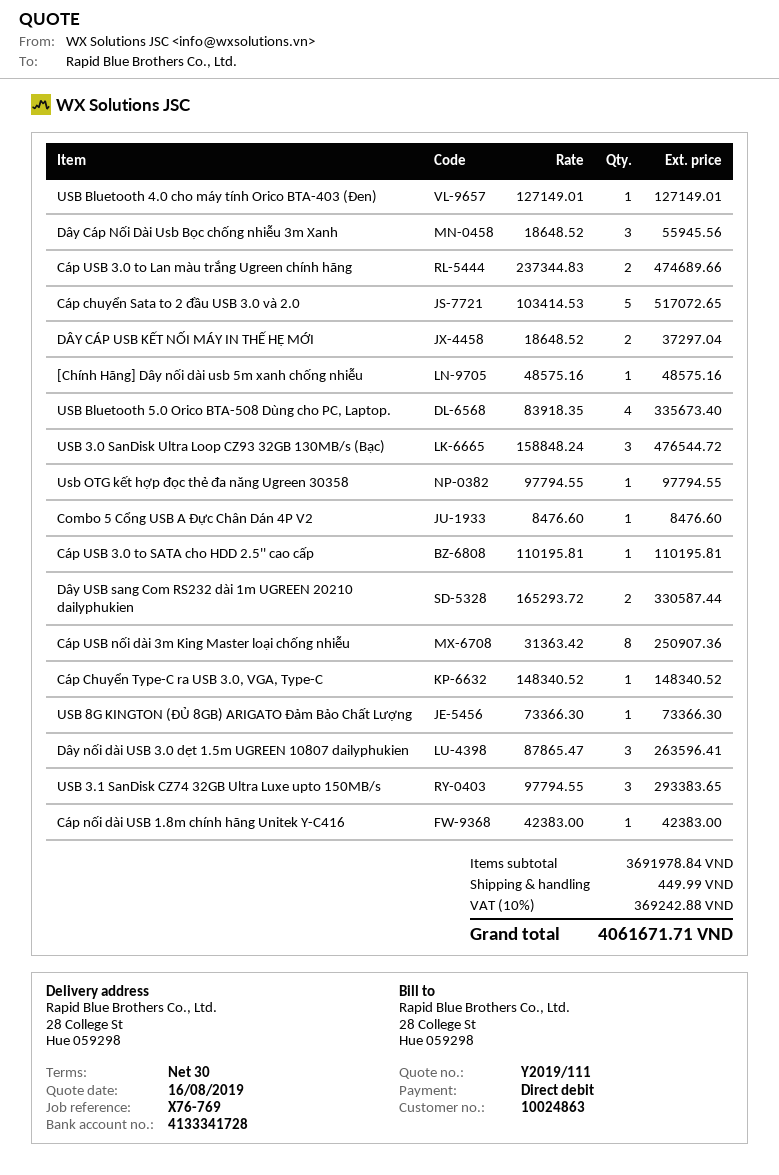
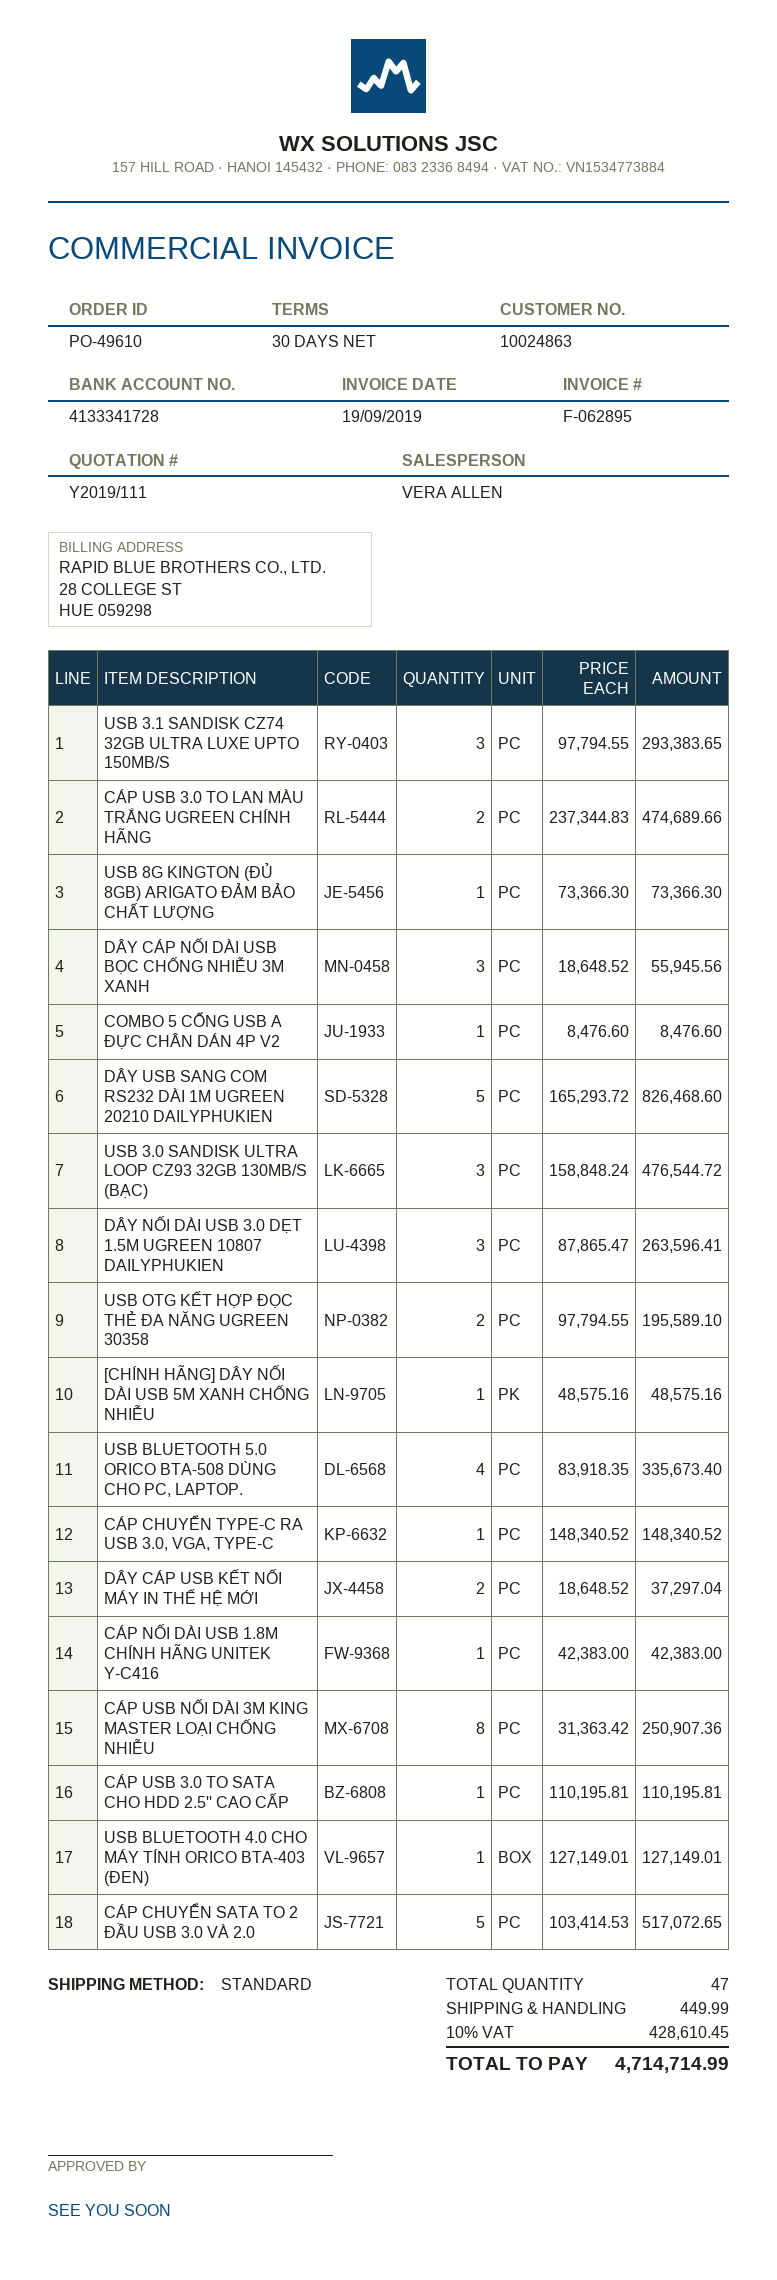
Usb OTG kết hợp đọc thẻ đa năng Ugreen 30358: 1 x 97794.55 = 97794.55 -> 2 x 97794.55 = 195589.10
Dây USB sang Com RS232 dài 1m UGREEN 20210 dailyphukien: 2 x 165293.72 = 330587.44 -> 5 x 165293.72 = 826468.60
tax: 10% = 369242.88 -> 10% = 428610.45
total: 4061671.71 -> 4714714.99

